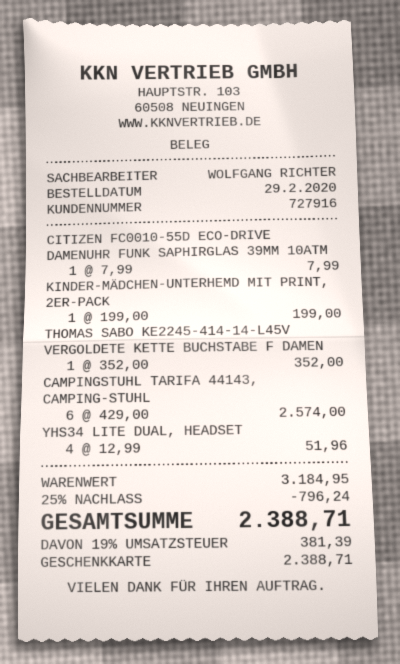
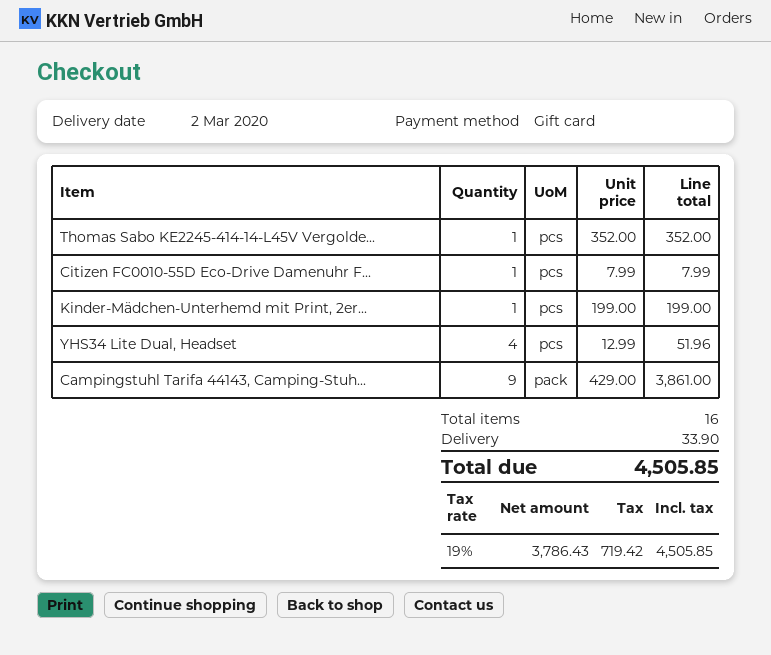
CAMPINGSTUHL TARIFA 44143, CAMPING-STUHL: 6 x 429.00 = 2574.00 -> 9 x 429.00 = 3861.00
discount: 25% = 796.24 -> none
shipping: none -> 33.90
tax: 19% = 381.39 -> 19% = 719.42
total: 2388.71 -> 4505.85

